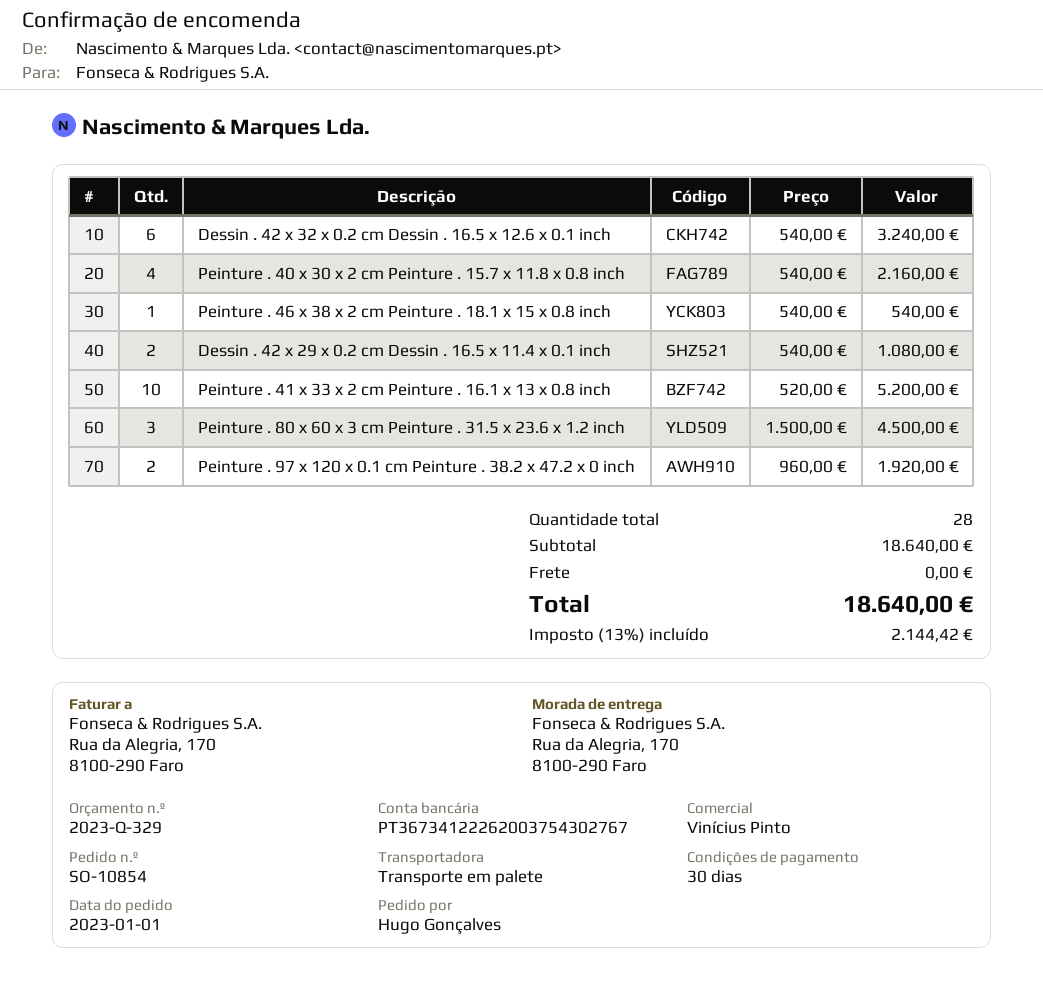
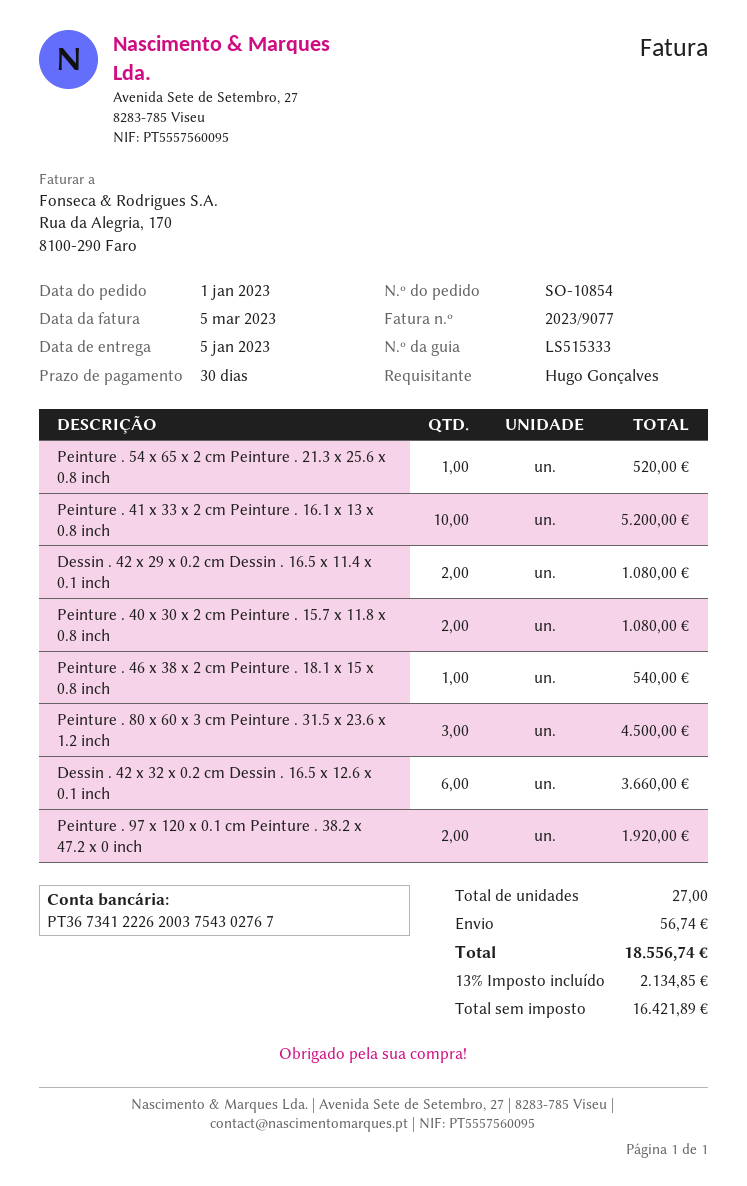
Dessin . 42 x 32 x 0.2 cm Dessin . 16.5 x 12.6 x 0.1 inch: 6 for 3240.00 -> 6 for 3660.00
Peinture . 40 x 30 x 2 cm Peinture . 15.7 x 11.8 x 0.8 inch: 4 for 2160.00 -> 2 for 1080.00
Peinture . 54 x 65 x 2 cm Peinture . 21.3 x 25.6 x 0.8 inch: none -> 1 for 520.00
total quantity: 28 -> 27
shipping: 0.00 -> 56.74
tax: 13% = 2144.42 -> 13% = 2134.85
total: 18640.00 -> 18556.74

